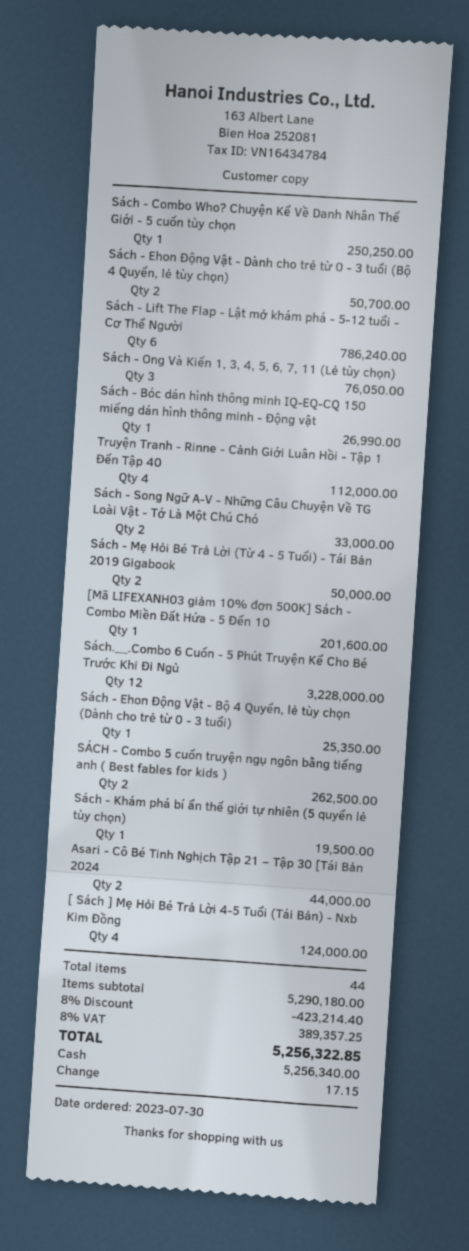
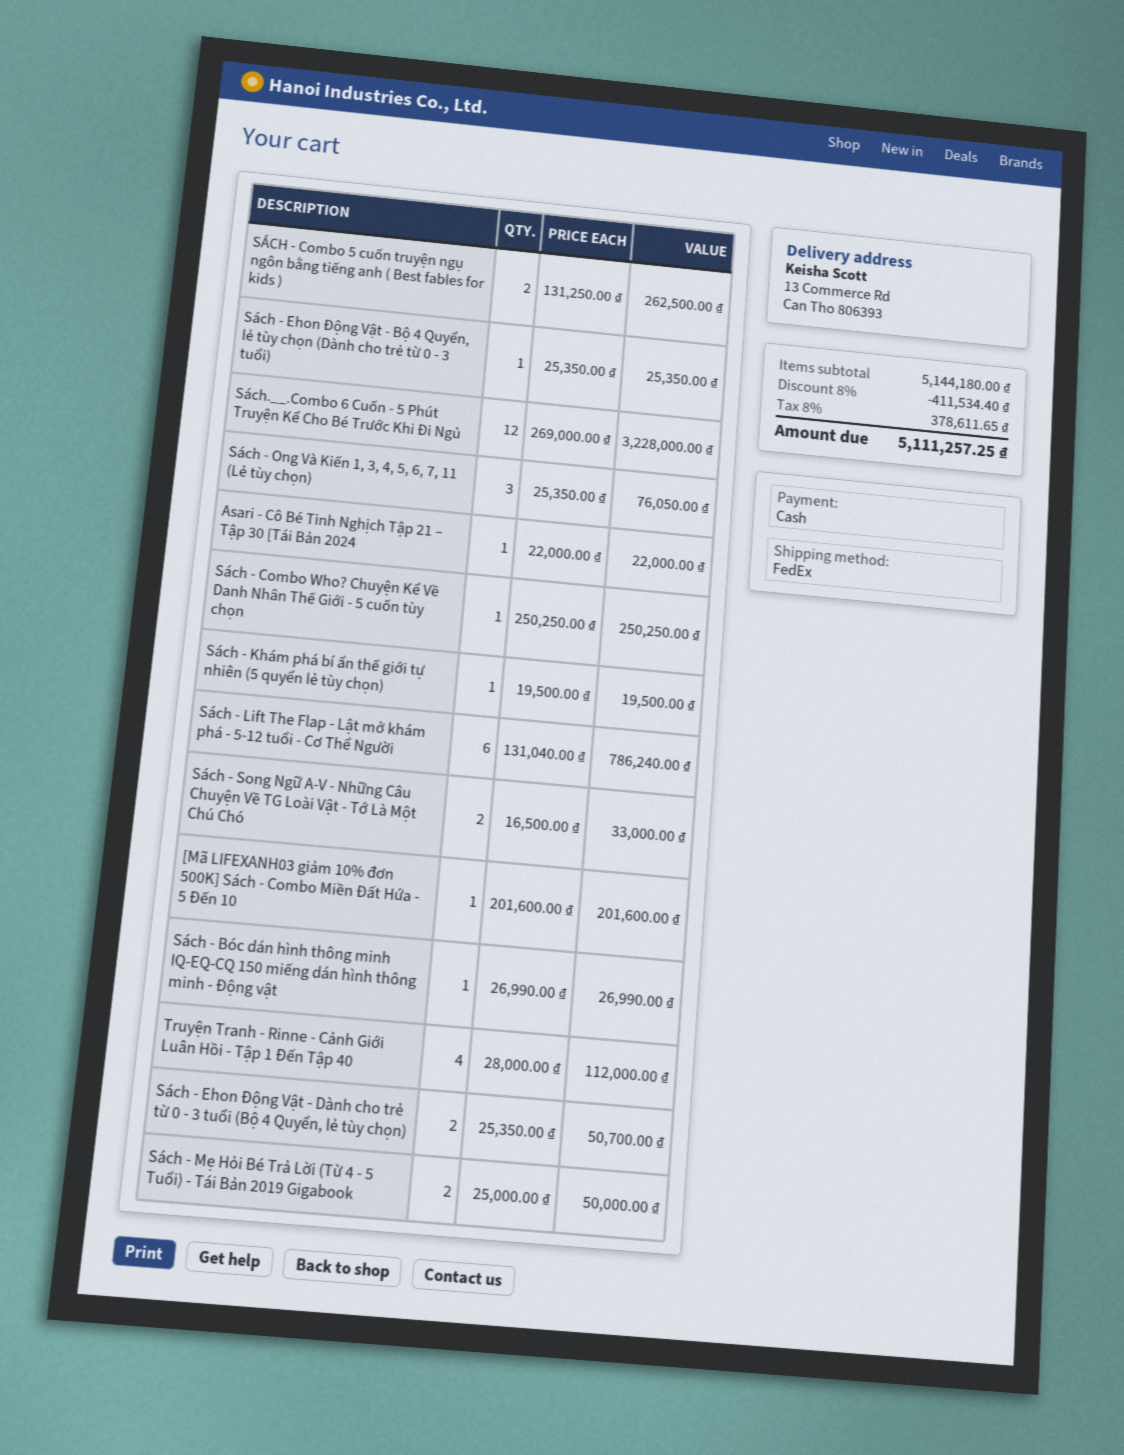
Asari - Cô Bé Tinh Nghịch Tập 21 – Tập 30 [Tái Bản 2024: 2 for 44000.00 -> 1 for 22000.00
[ Sách ] Mẹ Hỏi Bé Trả Lời 4-5 Tuổi (Tái Bản) - Nxb Kim Đồng: 4 for 124000.00 -> none
subtotal: 5290180.00 -> 5144180.00
discount: 8% = 423214.40 -> 8% = 411534.40
tax: 8% = 389357.25 -> 8% = 378611.65
total: 5256322.85 -> 5111257.25

